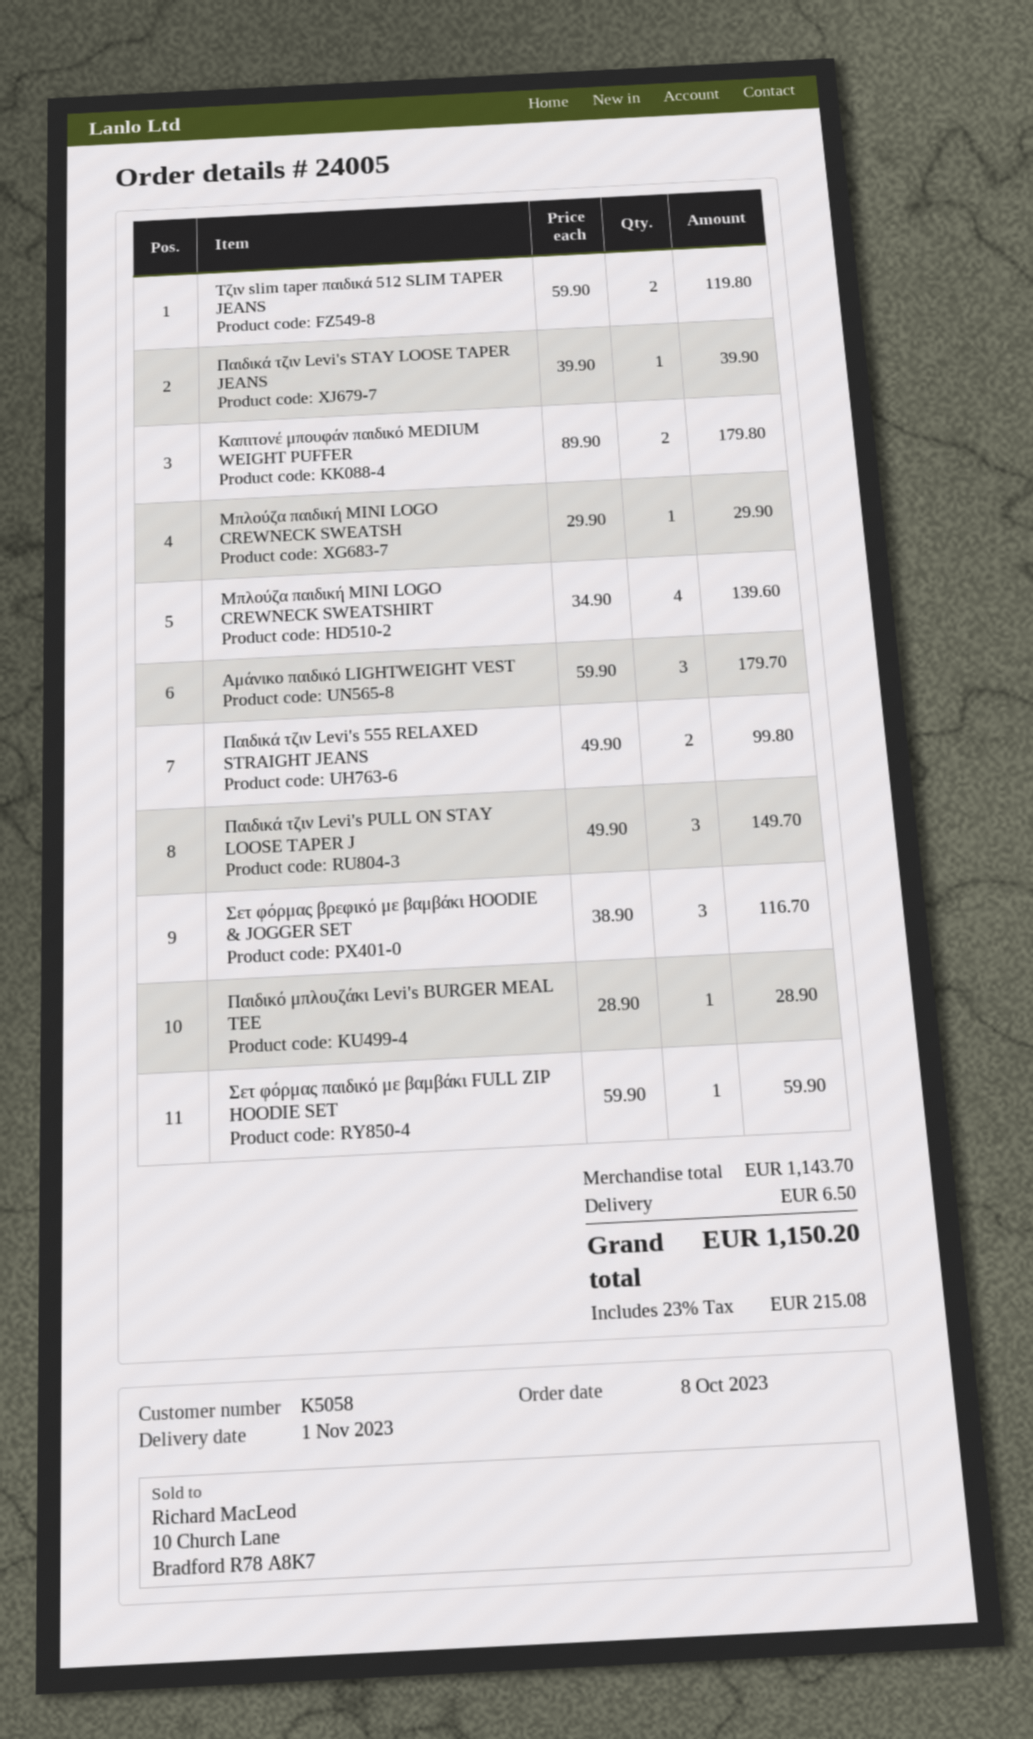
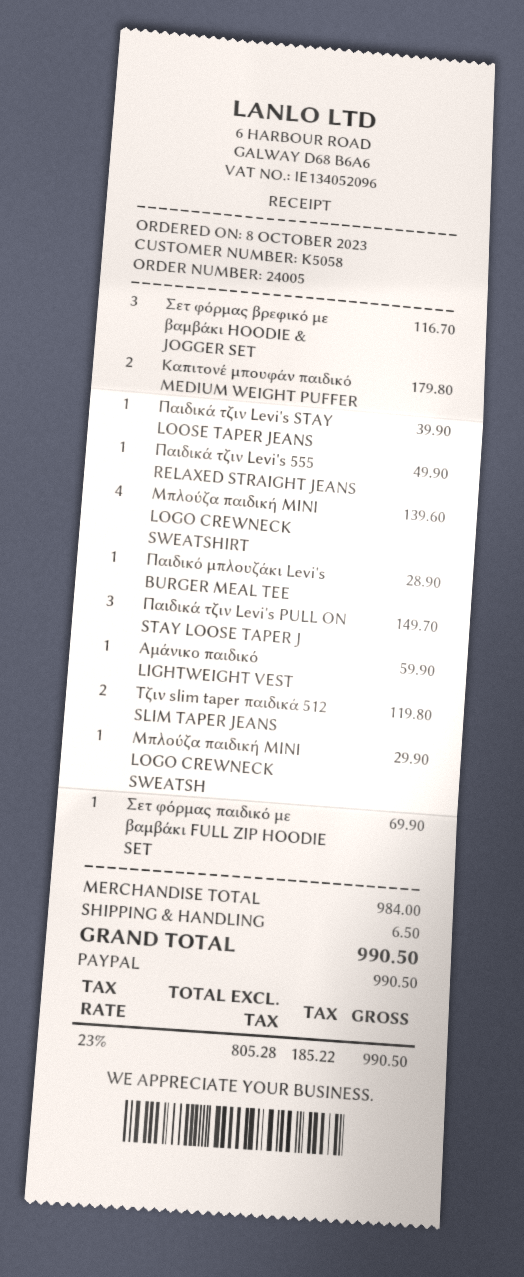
Αμάνικο παιδικό LIGHTWEIGHT VEST: 3 for 179.70 -> 1 for 59.90
Παιδικά τζιν Levi's 555 RELAXED STRAIGHT JEANS: 2 for 99.80 -> 1 for 49.90
Σετ φόρμας παιδικό με βαμβάκι FULL ZIP HOODIE SET: 1 for 59.90 -> 1 for 69.90
subtotal: 1143.70 -> 984.00
tax: 23% = 215.08 -> 23% = 185.22
total: 1150.20 -> 990.50

